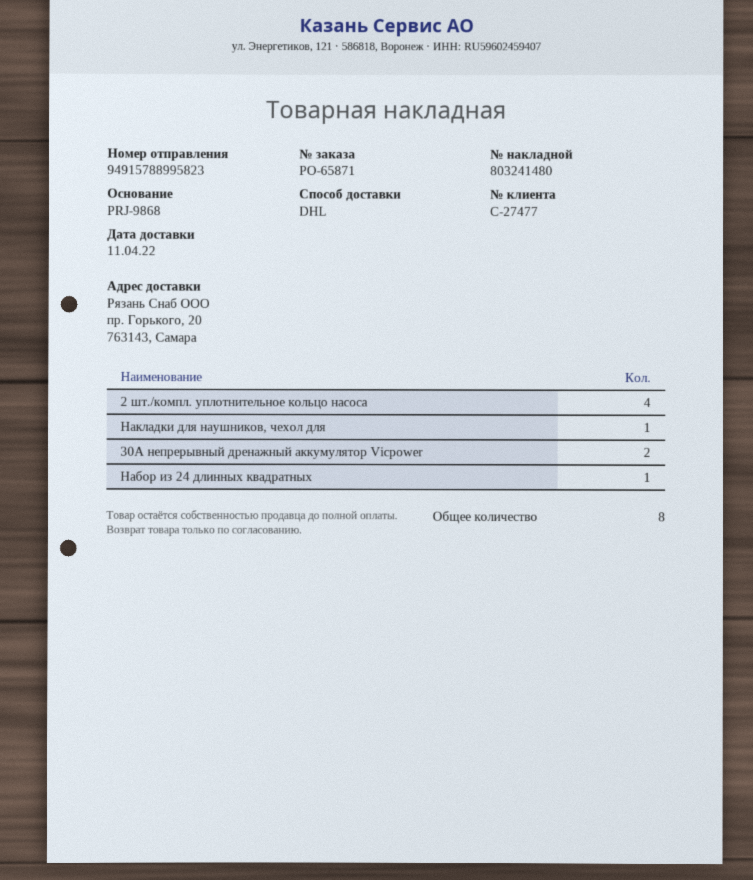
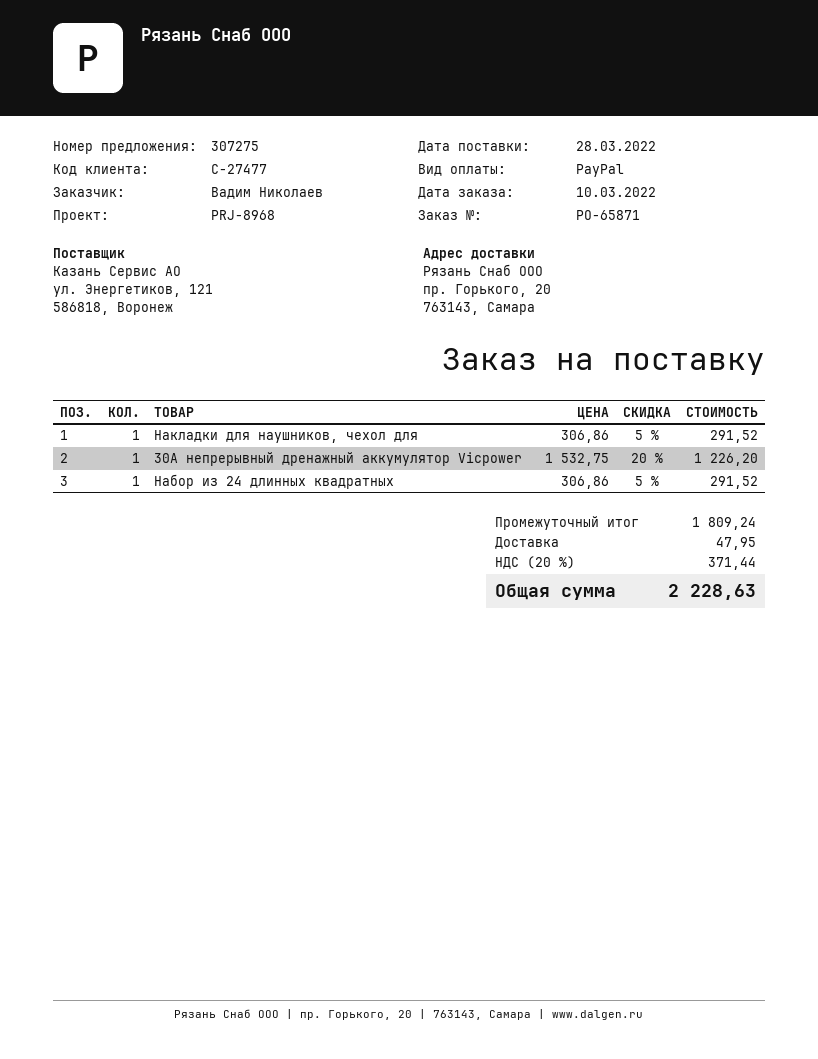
delivery date: 2022-04-11 -> 2022-03-28
reference: PRJ-9868 -> PRJ-8968
2 шт./компл. уплотнительное кольцо насоса: 4 -> none
30A непрерывный дренажный аккумулятор Vicpower: 2 -> 1

